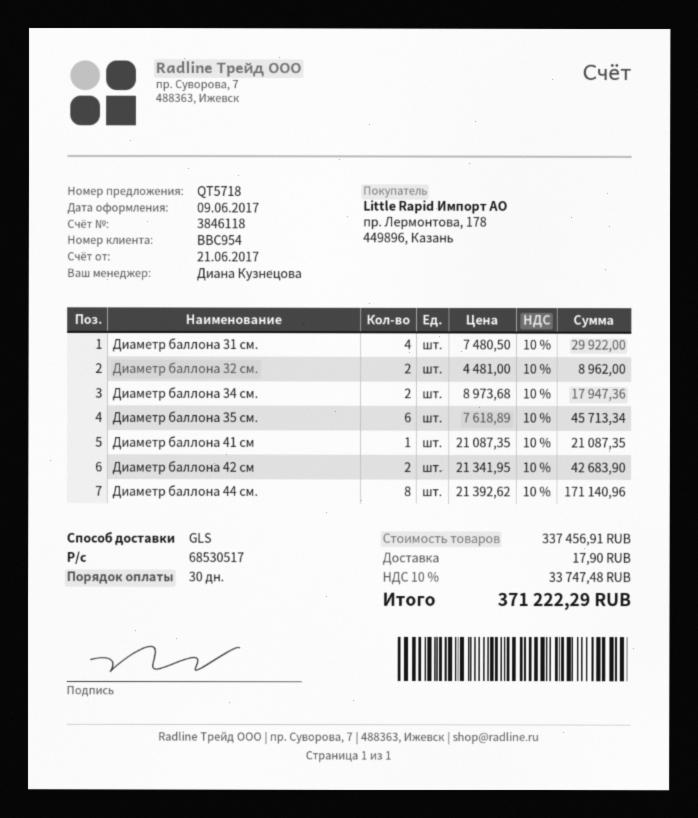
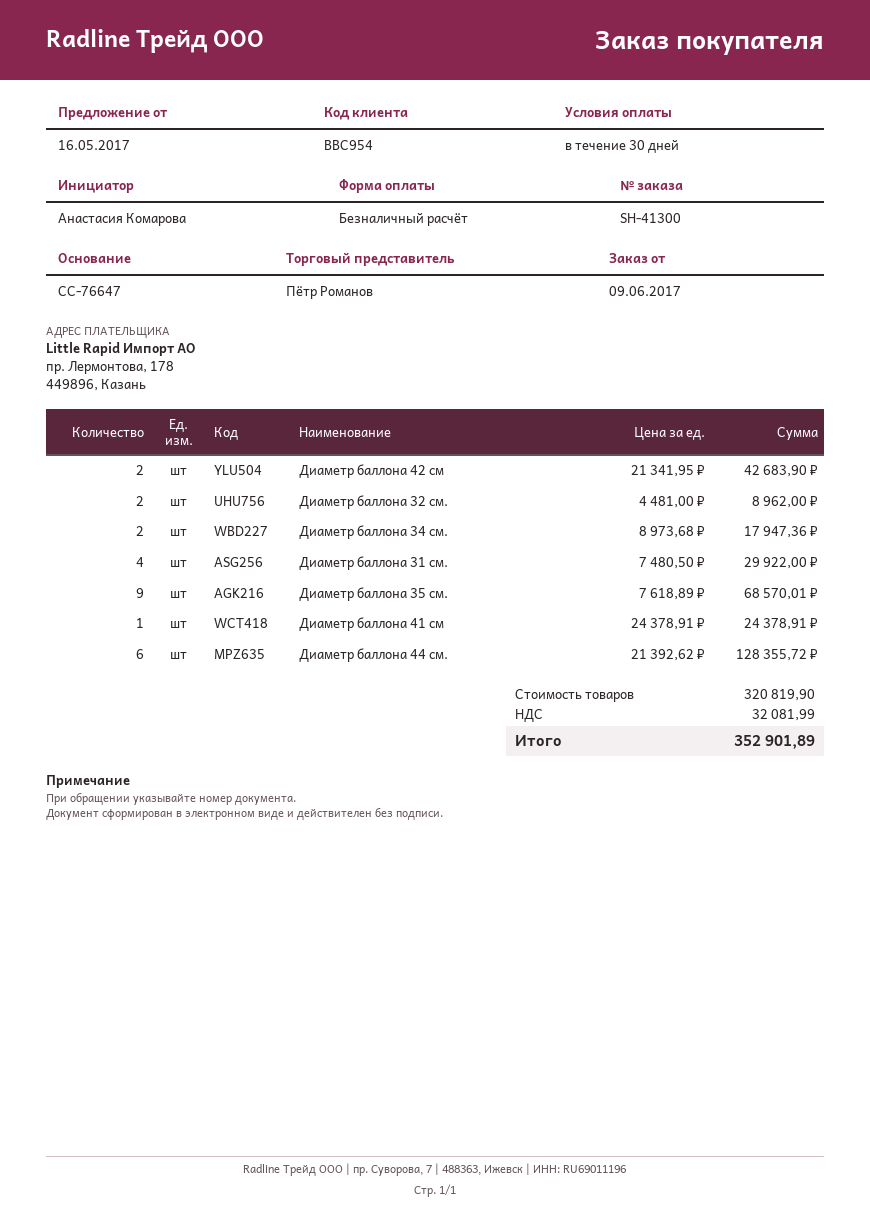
sales rep: Диана Кузнецова -> Пётр Романов
Диаметр баллона 35 см.: 6 x 7618.89 = 45713.34 -> 9 x 7618.89 = 68570.01
Диаметр баллона 41 см: 1 x 21087.35 = 21087.35 -> 1 x 24378.91 = 24378.91
Диаметр баллона 44 см.: 8 x 21392.62 = 171140.96 -> 6 x 21392.62 = 128355.72
subtotal: 337456.91 -> 320819.90
shipping: 17.90 -> none
tax: 33747.48 -> 32081.99
total: 371222.29 -> 352901.89

